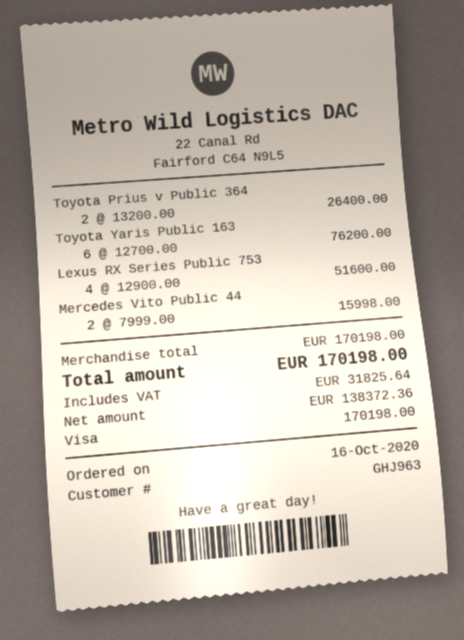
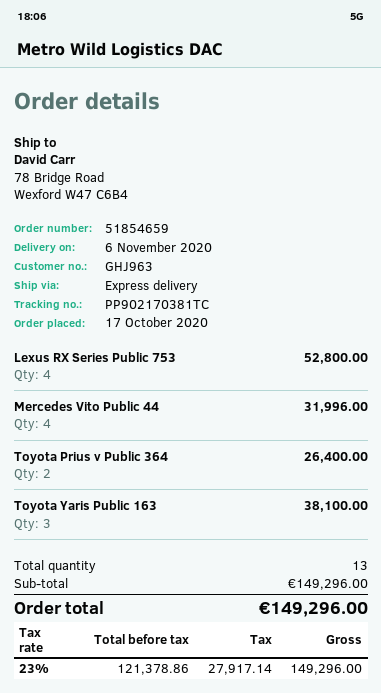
order date: 2020-10-16 -> 2020-10-17
Toyota Yaris Public 163: 6 for 76200.00 -> 3 for 38100.00
Lexus RX Series Public 753: 4 for 51600.00 -> 4 for 52800.00
Mercedes Vito Public 44: 2 for 15998.00 -> 4 for 31996.00
subtotal: 170198.00 -> 149296.00
net: 138372.36 -> 121378.86
tax: 31825.64 -> 27917.14
total: 170198.00 -> 149296.00

